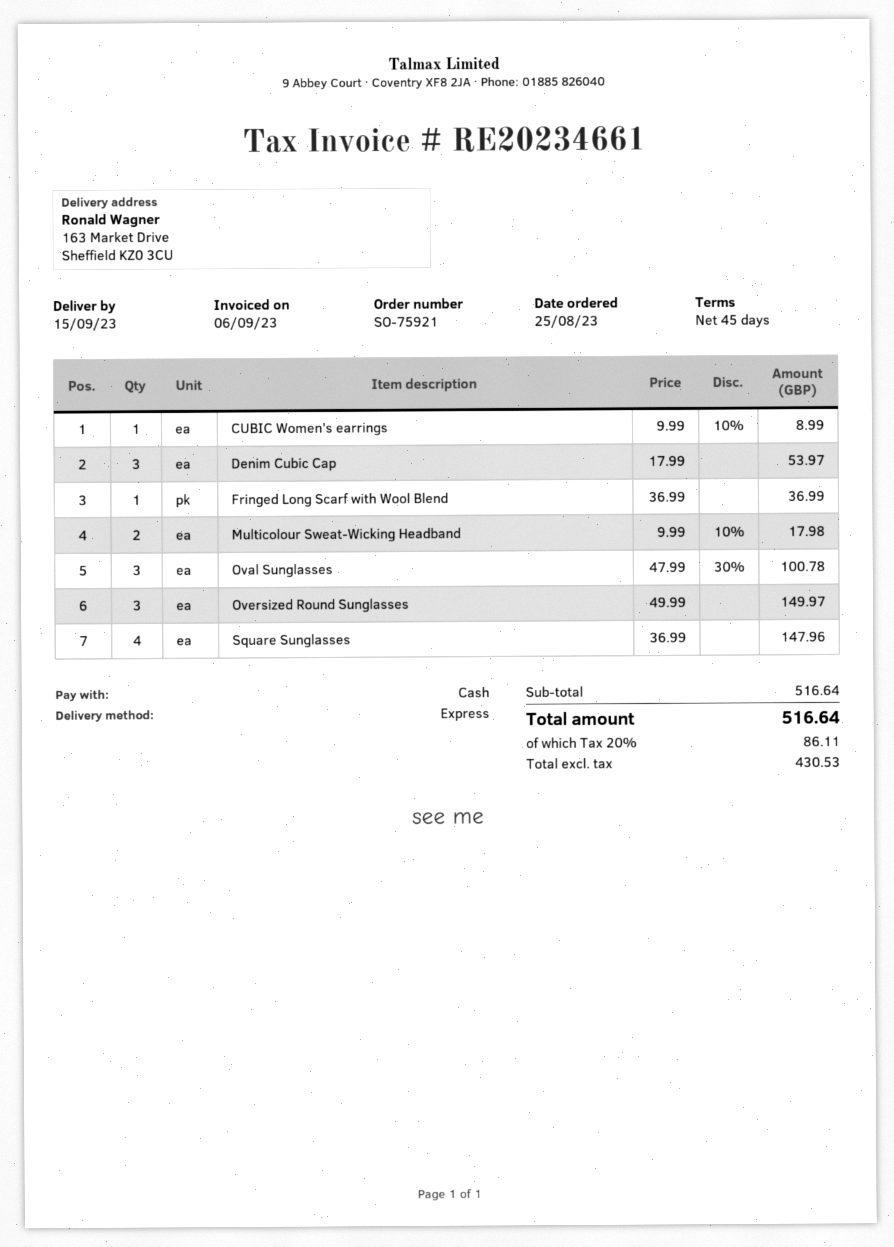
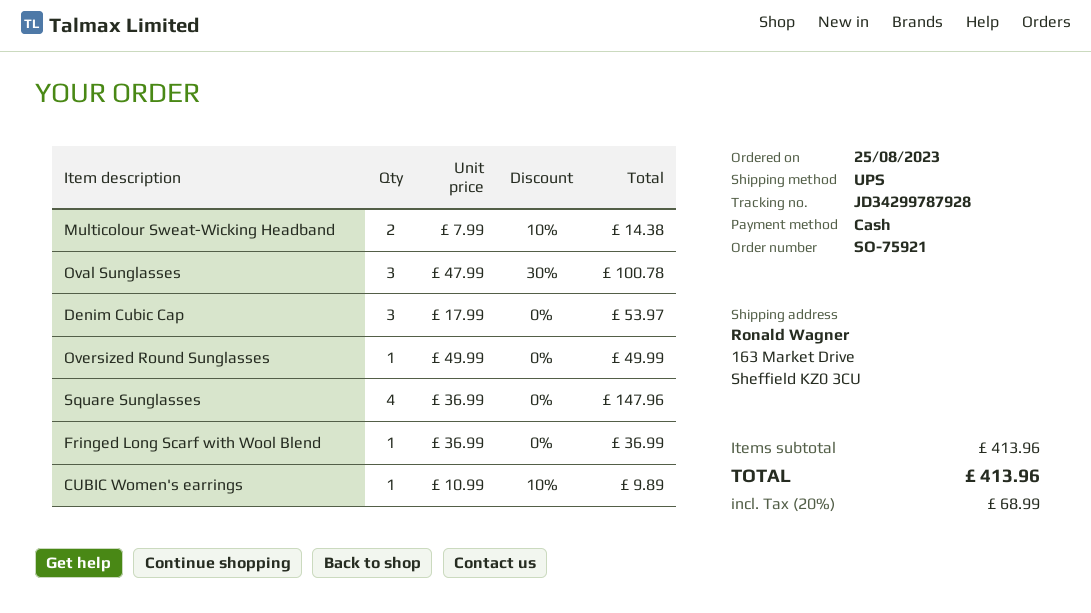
shipping method: express -> UPS
CUBIC Women's earrings: 1 x 9.99 - 10% = 8.99 -> 1 x 10.99 - 10% = 9.89
Multicolour Sweat-Wicking Headband: 2 x 9.99 - 10% = 17.98 -> 2 x 7.99 - 10% = 14.38
Oversized Round Sunglasses: 3 x 49.99 = 149.97 -> 1 x 49.99 = 49.99
subtotal: 516.64 -> 413.96
tax: 20% = 86.11 -> 20% = 68.99
total: 516.64 -> 413.96

